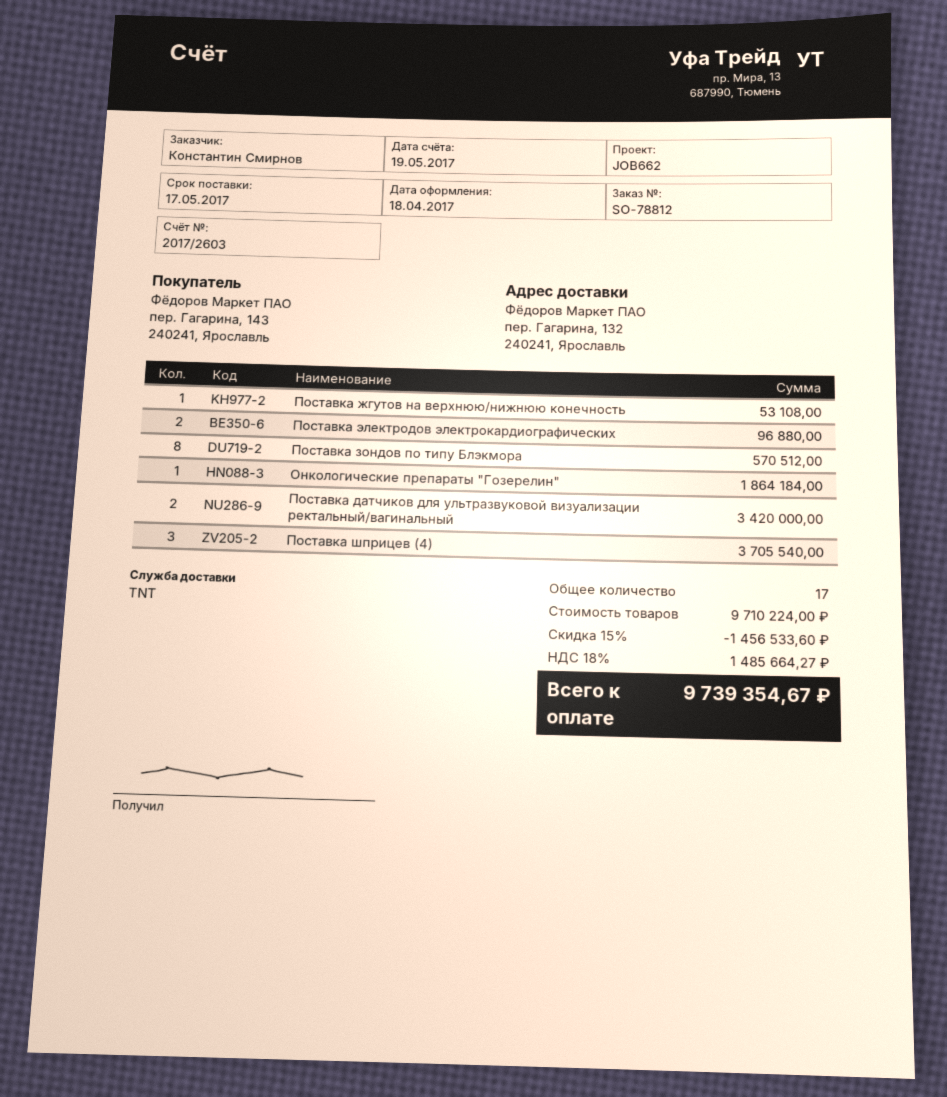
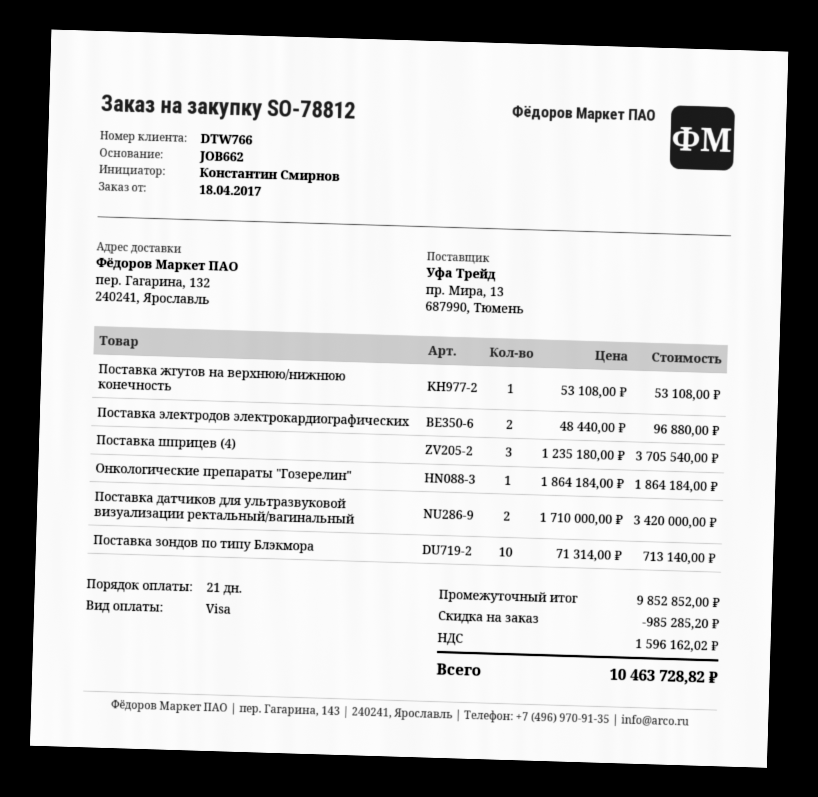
Поставка зондов по типу Блэкмора: 8 for 570512.00 -> 10 for 713140.00
subtotal: 9710224.00 -> 9852852.00
discount: 1456533.60 -> 985285.20
tax: 1485664.27 -> 1596162.02
total: 9739354.67 -> 10463728.82

